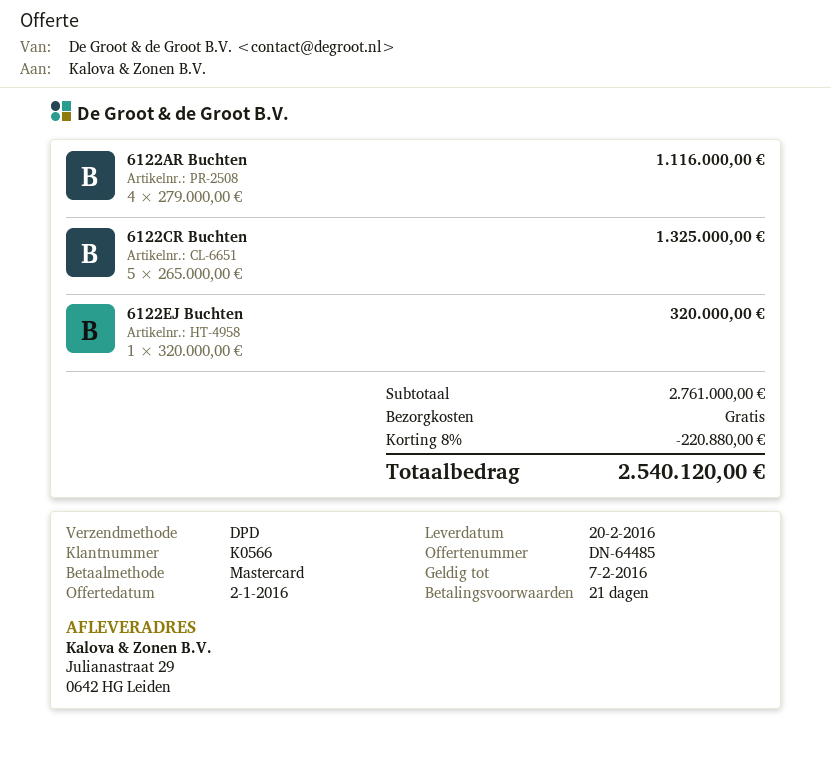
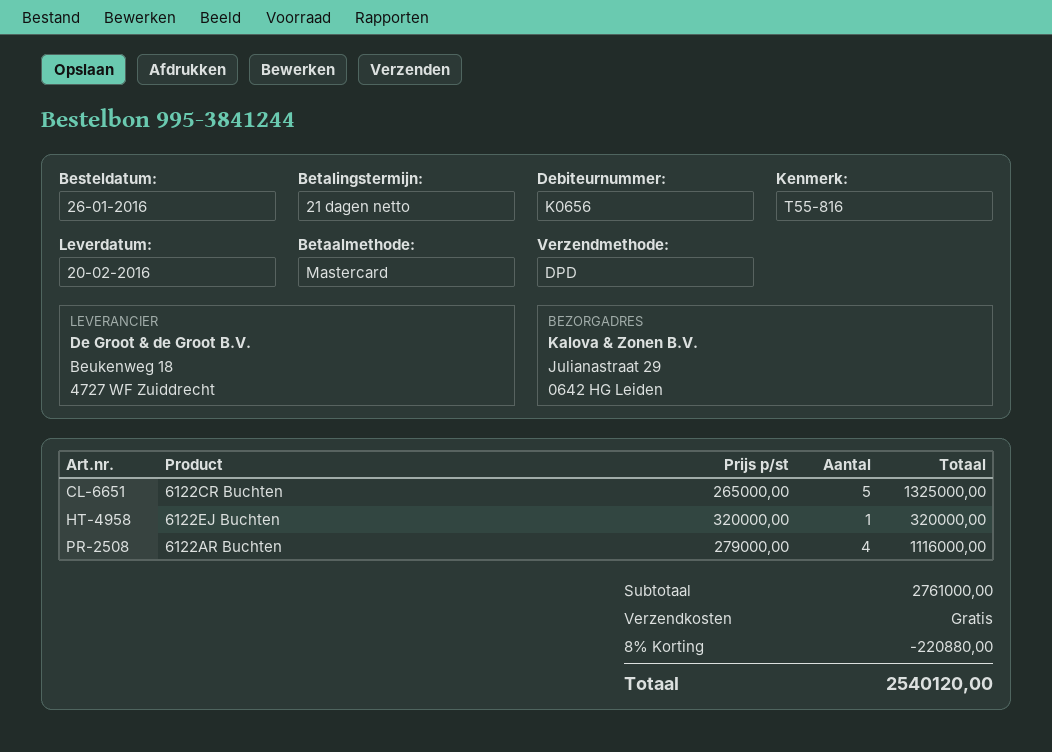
customer number: K0566 -> K0656

